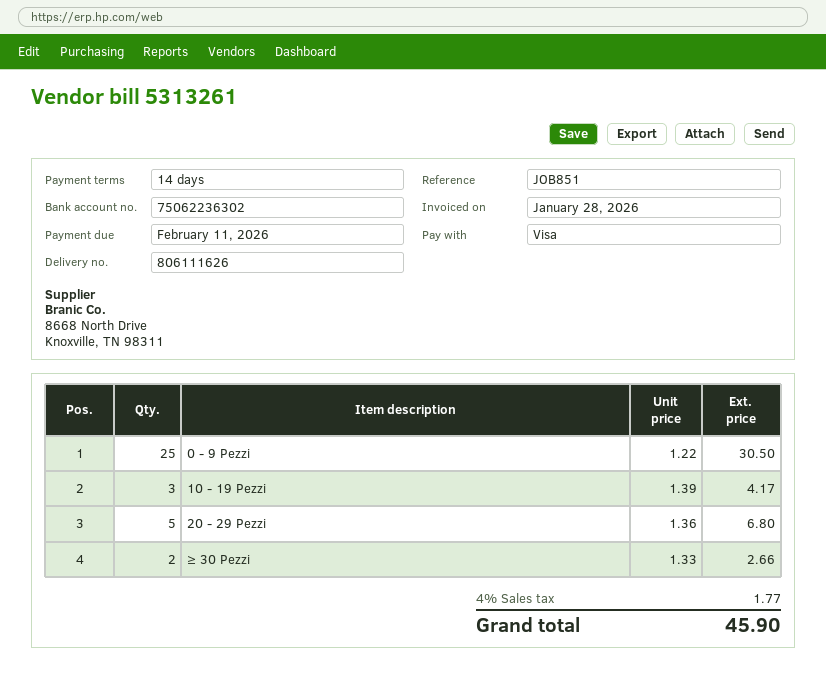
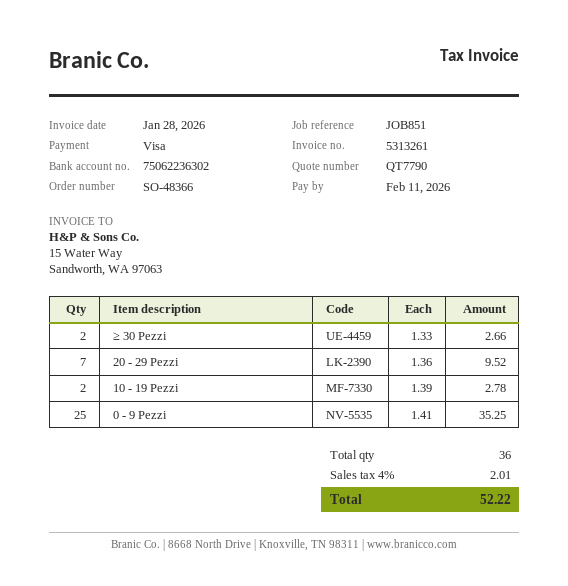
0 - 9 Pezzi: 25 x 1.22 = 30.50 -> 25 x 1.41 = 35.25
10 - 19 Pezzi: 3 x 1.39 = 4.17 -> 2 x 1.39 = 2.78
20 - 29 Pezzi: 5 x 1.36 = 6.80 -> 7 x 1.36 = 9.52
tax: 4% = 1.77 -> 4% = 2.01
total: 45.90 -> 52.22

